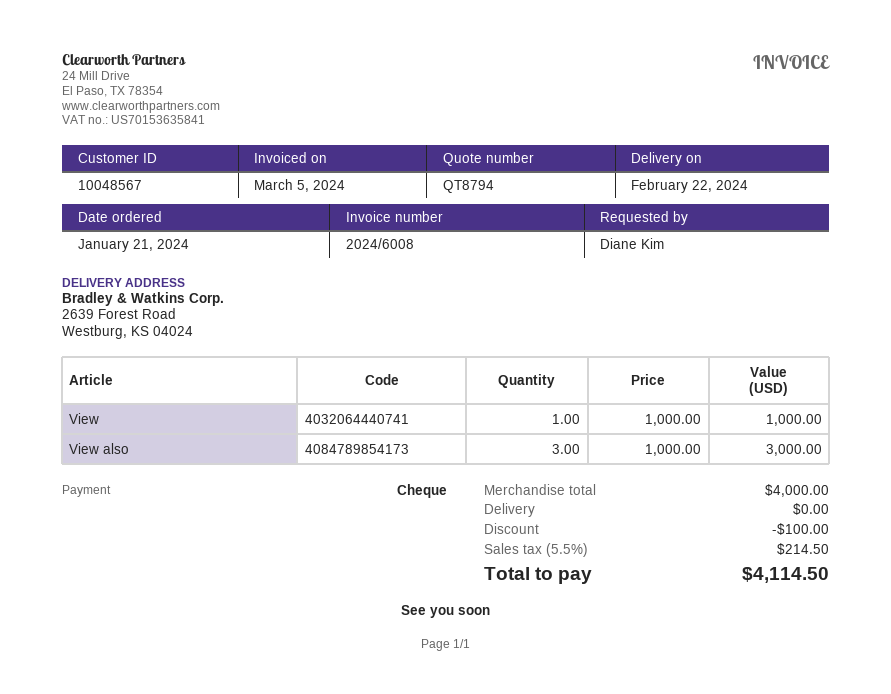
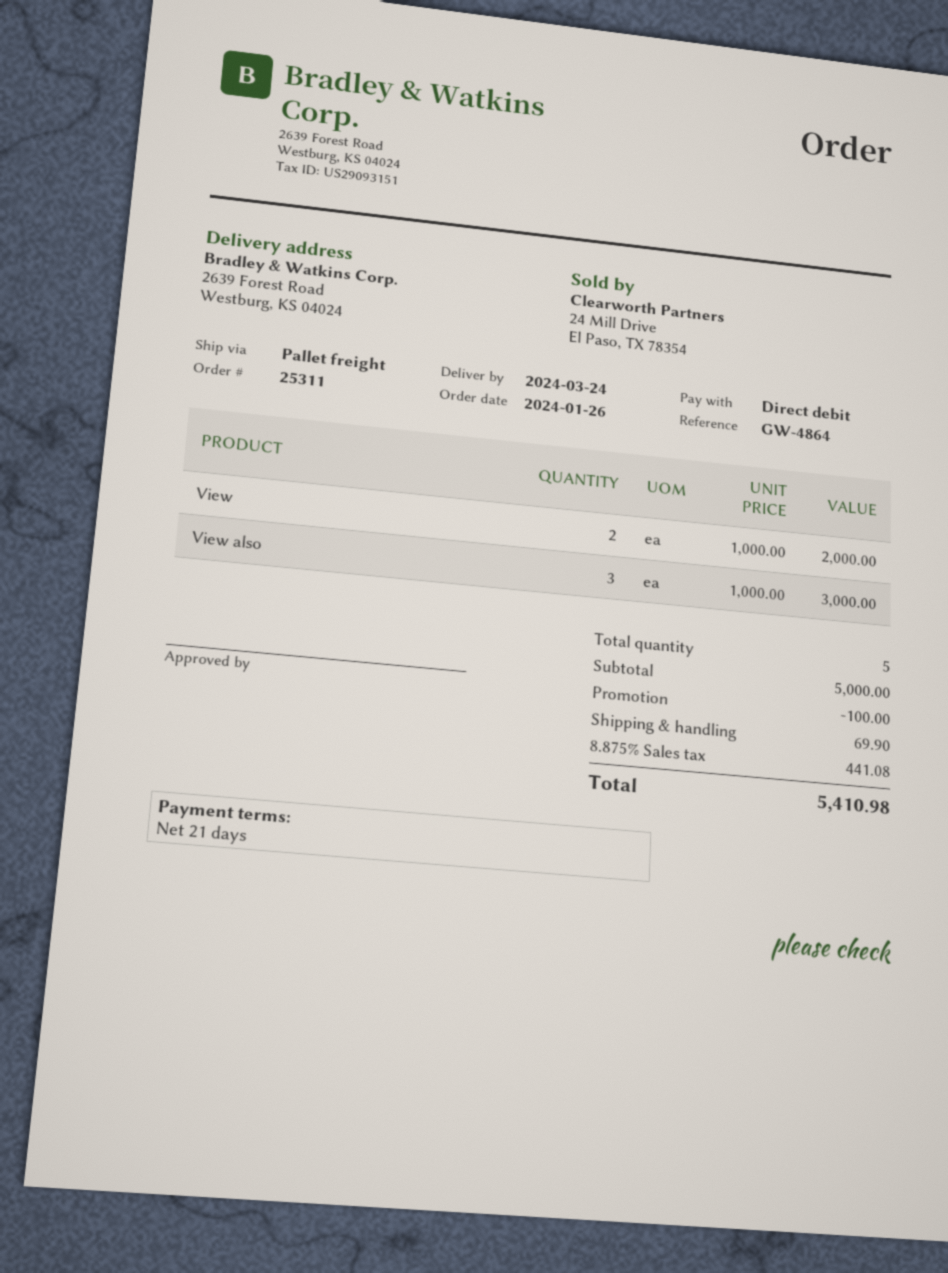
order date: 2024-01-21 -> 2024-01-26
delivery date: 2024-02-22 -> 2024-03-24
payment method: cheque -> direct debit
View: 1 x 1000.00 = 1000.00 -> 2 x 1000.00 = 2000.00
subtotal: 4000.00 -> 5000.00
shipping: 0.00 -> 69.90
tax: 5.5% = 214.50 -> 8.875% = 441.08
total: 4114.50 -> 5410.98

